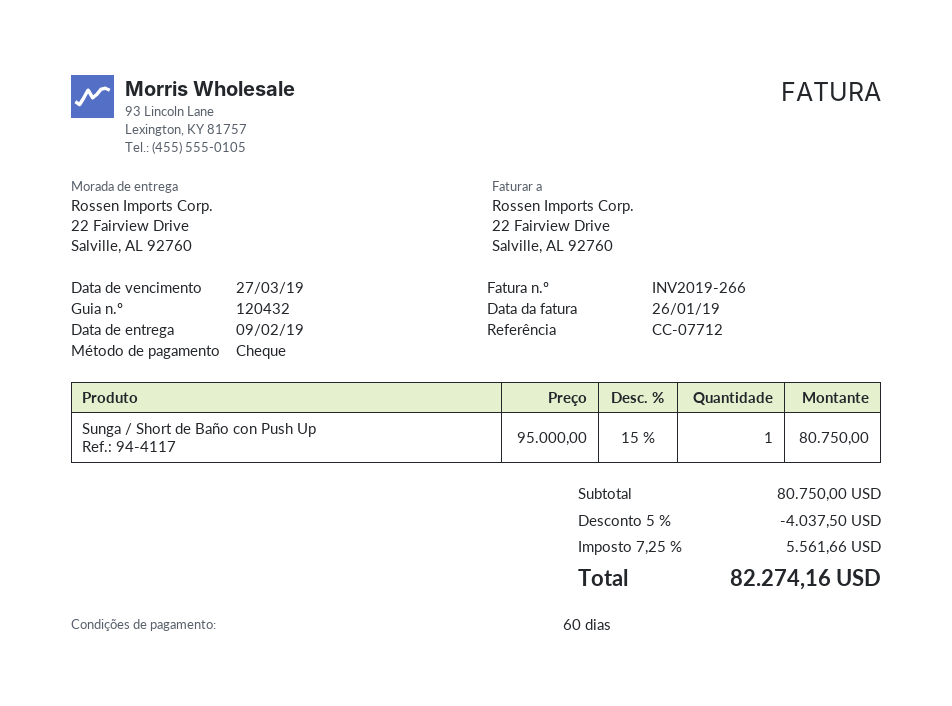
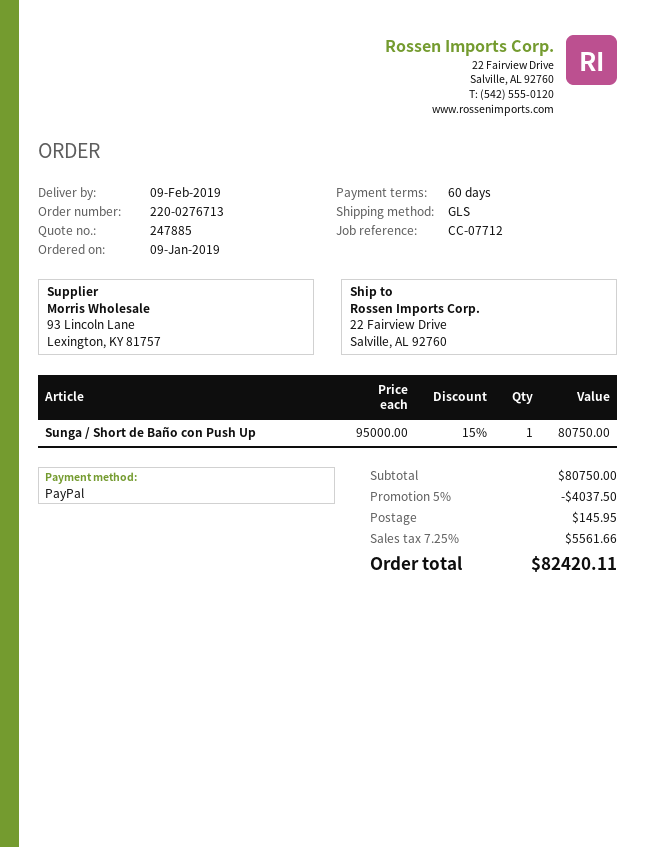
payment method: cheque -> PayPal
shipping: none -> 145.95
total: 82274.16 -> 82420.11

